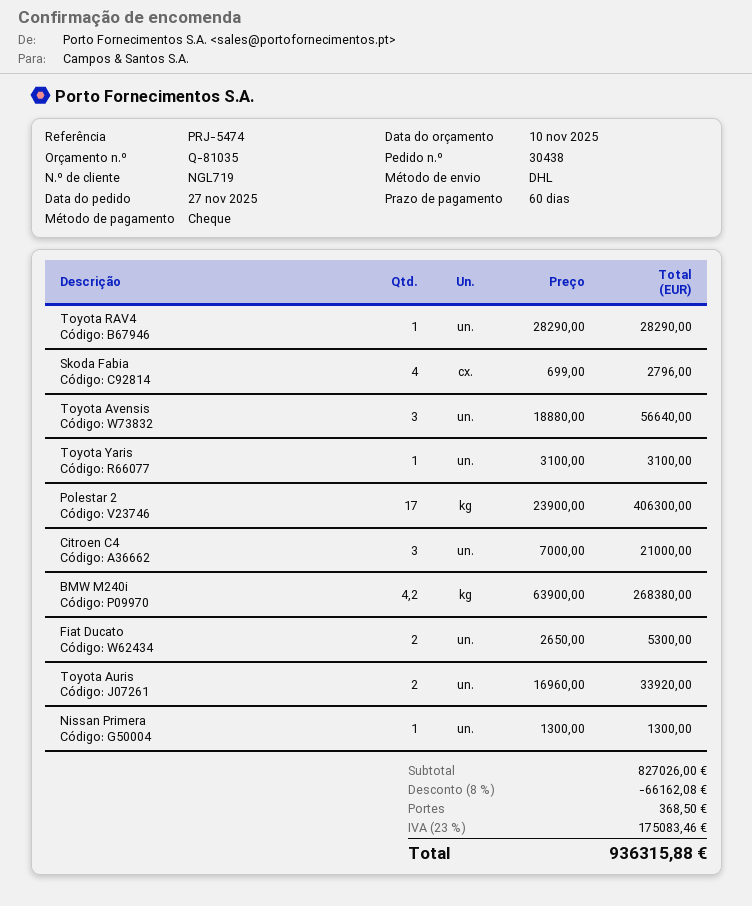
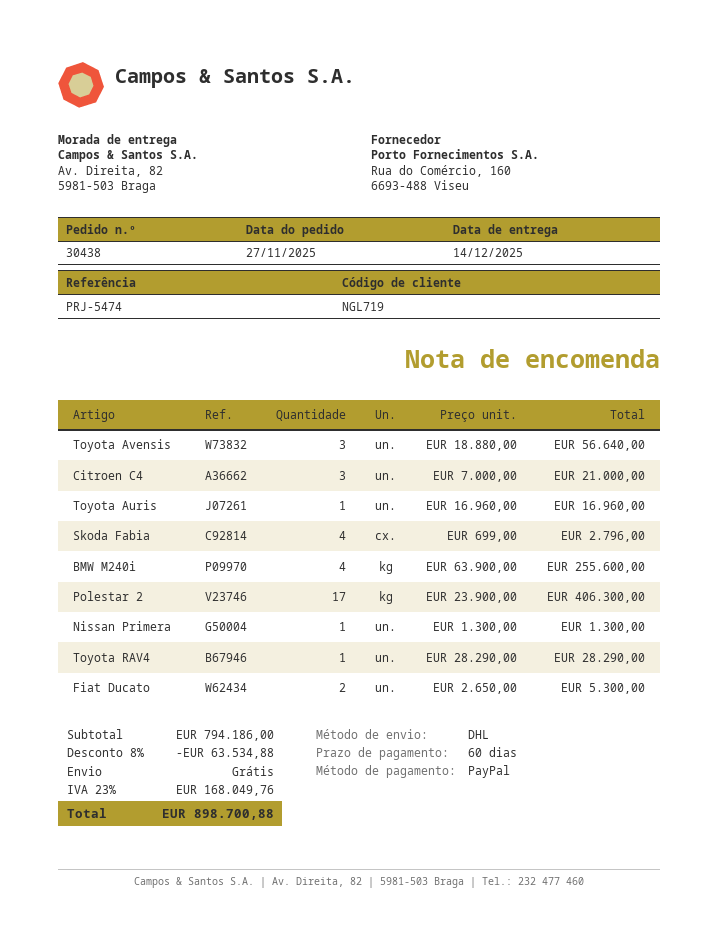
payment method: cheque -> PayPal
Toyota Yaris: 1 x 3100.00 = 3100.00 -> none
BMW M240i: 4.2 x 63900.00 = 268380.00 -> 4 x 63900.00 = 255600.00
Toyota Auris: 2 x 16960.00 = 33920.00 -> 1 x 16960.00 = 16960.00
subtotal: 827026.00 -> 794186.00
discount: 8% = 66162.08 -> 8% = 63534.88
shipping: 368.50 -> 0.00
tax: 23% = 175083.46 -> 23% = 168049.76
total: 936315.88 -> 898700.88

